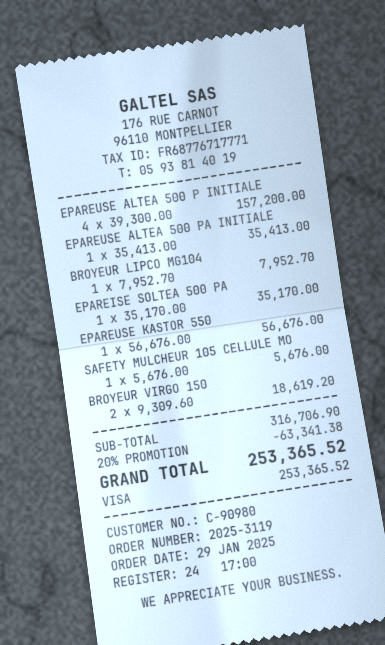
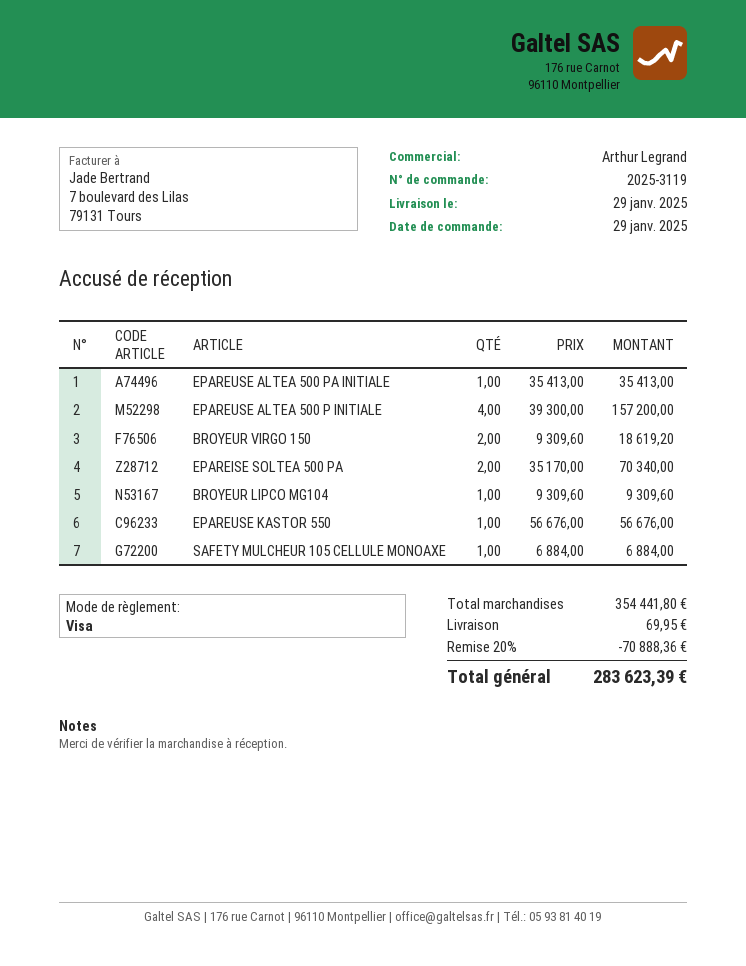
BROYEUR LIPCO MG104: 1 x 7952.70 = 7952.70 -> 1 x 9309.60 = 9309.60
EPAREISE SOLTEA 500 PA: 1 x 35170.00 = 35170.00 -> 2 x 35170.00 = 70340.00
SAFETY MULCHEUR 105 CELLULE MO: 1 x 5676.00 = 5676.00 -> 1 x 6884.00 = 6884.00
subtotal: 316706.90 -> 354441.80
discount: 20% = 63341.38 -> 20% = 70888.36
shipping: none -> 69.95
total: 253365.52 -> 283623.39

